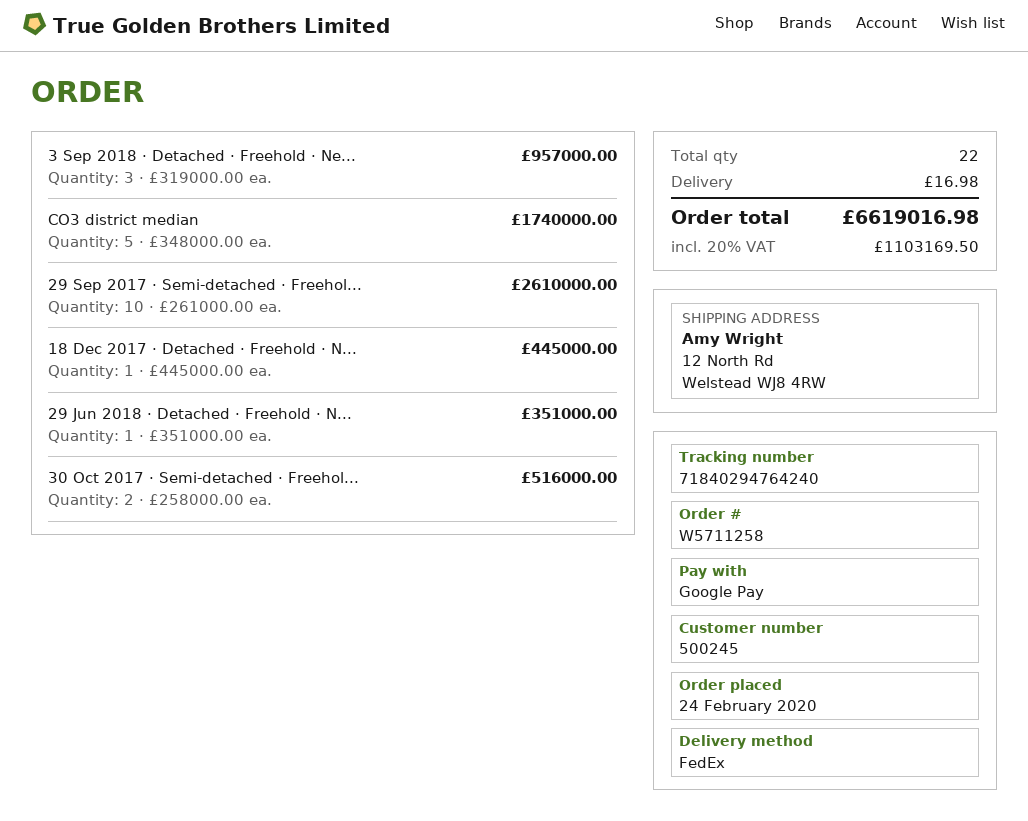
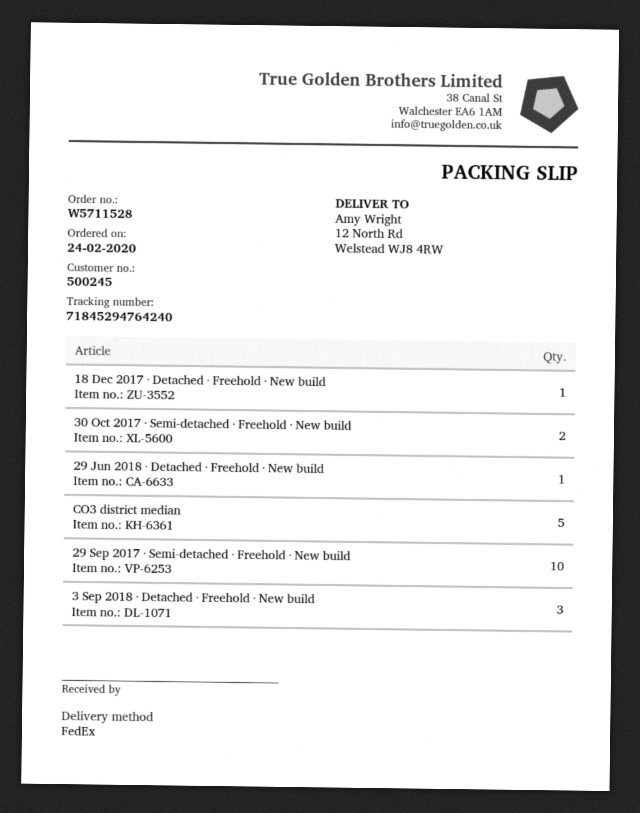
order number: W5711258 -> W5711528
tracking number: 71840294764240 -> 71845294764240

